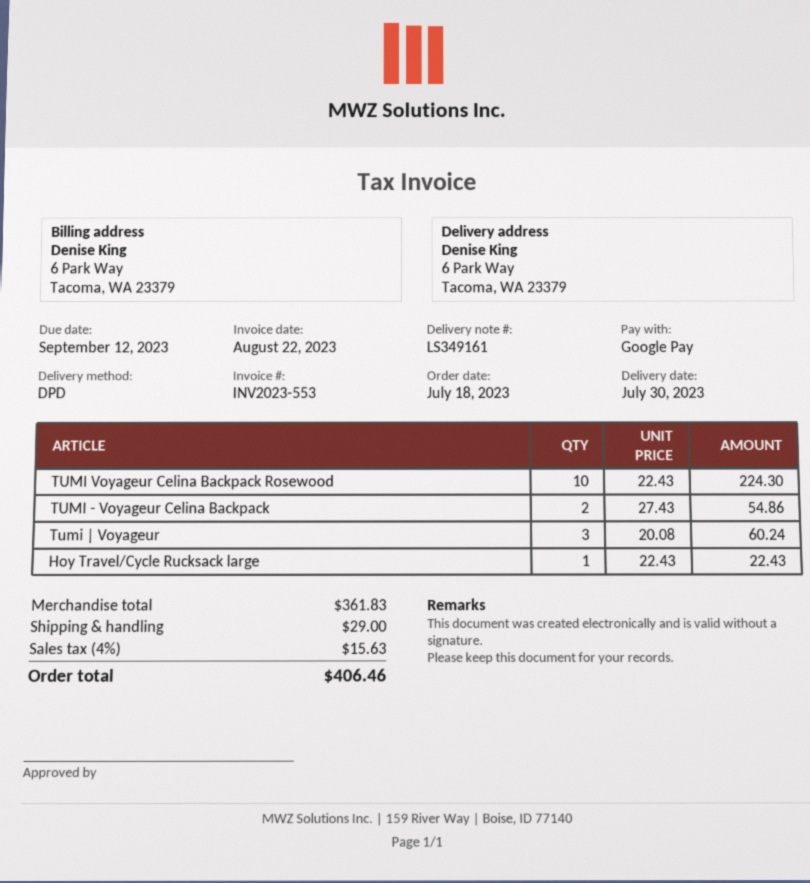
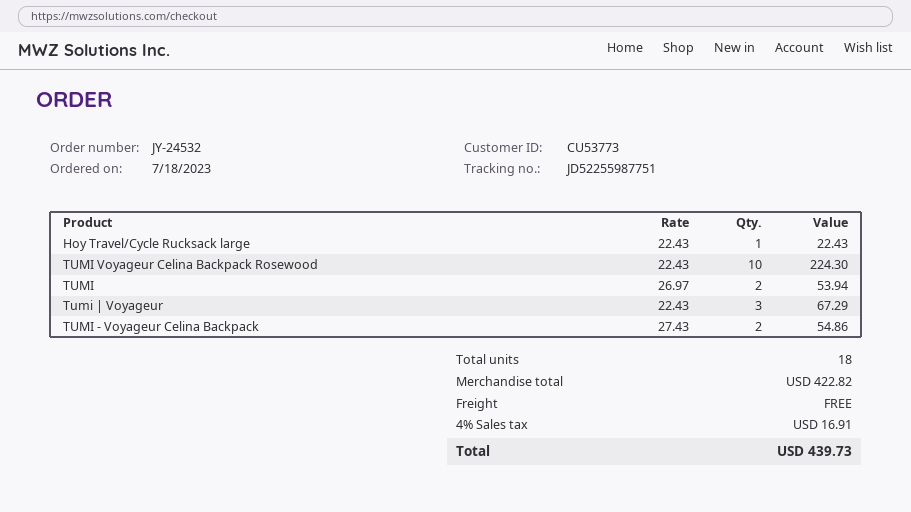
Tumi | Voyageur: 3 x 20.08 = 60.24 -> 3 x 22.43 = 67.29
TUMI: none -> 2 x 26.97 = 53.94
subtotal: 361.83 -> 422.82
shipping: 29.00 -> 0.00
tax: 4% = 15.63 -> 4% = 16.91
total: 406.46 -> 439.73

